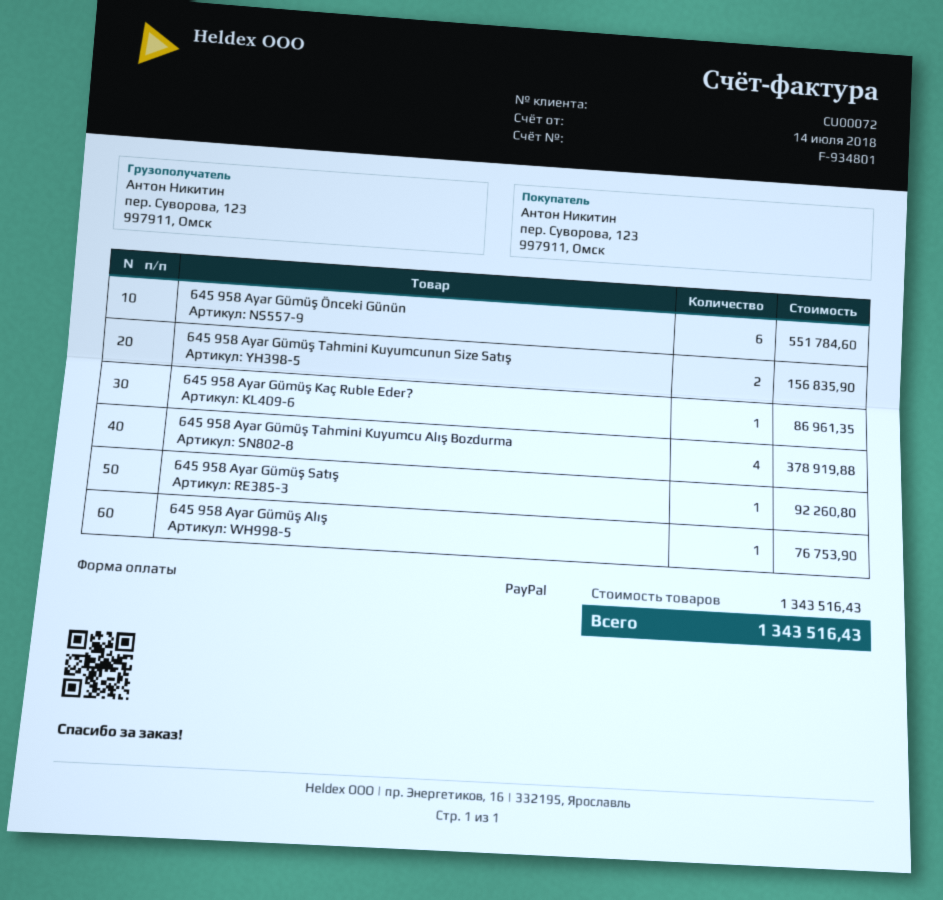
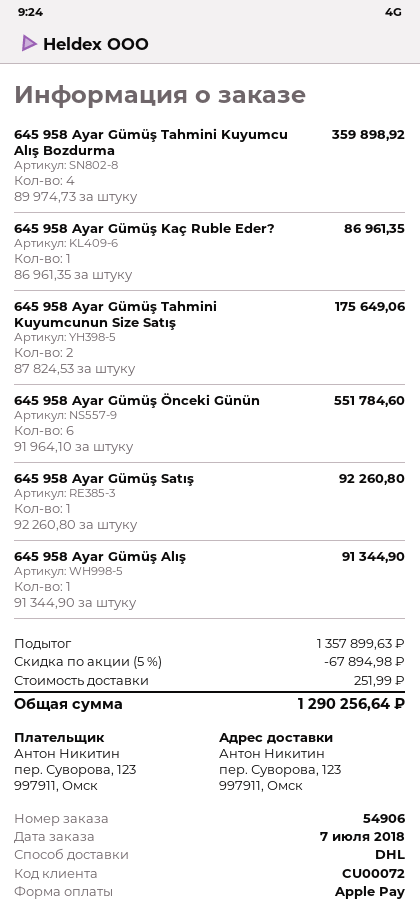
payment method: PayPal -> Apple Pay
645 958 Ayar Gümüş Tahmini Kuyumcunun Size Satış: 2 for 156835.90 -> 2 for 175649.06
645 958 Ayar Gümüş Tahmini Kuyumcu Alış Bozdurma: 4 for 378919.88 -> 4 for 359898.92
645 958 Ayar Gümüş Alış: 1 for 76753.90 -> 1 for 91344.90
subtotal: 1343516.43 -> 1357899.63
discount: none -> 5% = 67894.98
shipping: none -> 251.99
total: 1343516.43 -> 1290256.64

